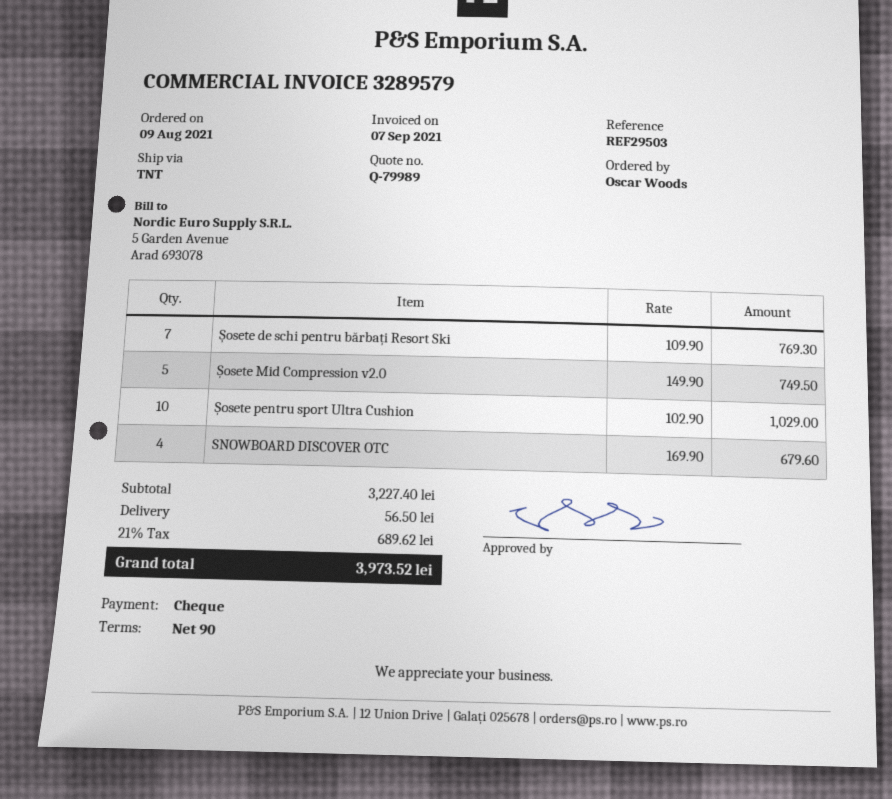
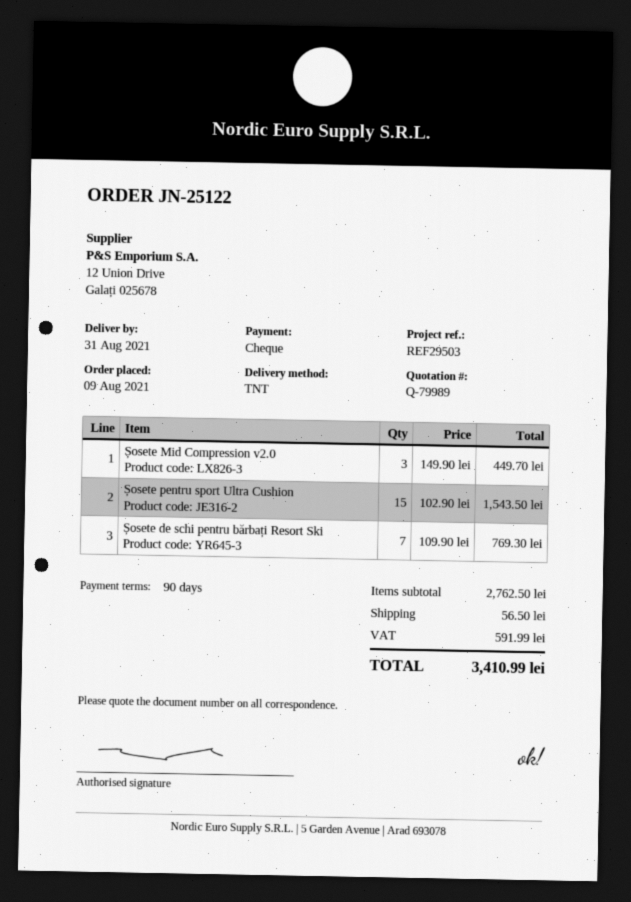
Șosete Mid Compression v2.0: 5 x 149.90 = 749.50 -> 3 x 149.90 = 449.70
Șosete pentru sport Ultra Cushion: 10 x 102.90 = 1029.00 -> 15 x 102.90 = 1543.50
SNOWBOARD DISCOVER OTC: 4 x 169.90 = 679.60 -> none
subtotal: 3227.40 -> 2762.50
tax: 689.62 -> 591.99
total: 3973.52 -> 3410.99

